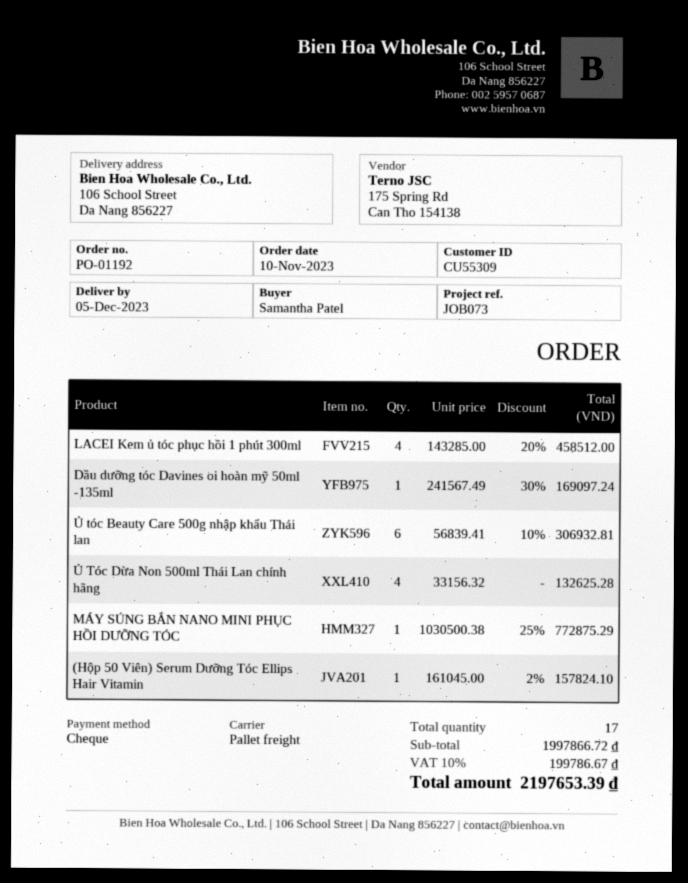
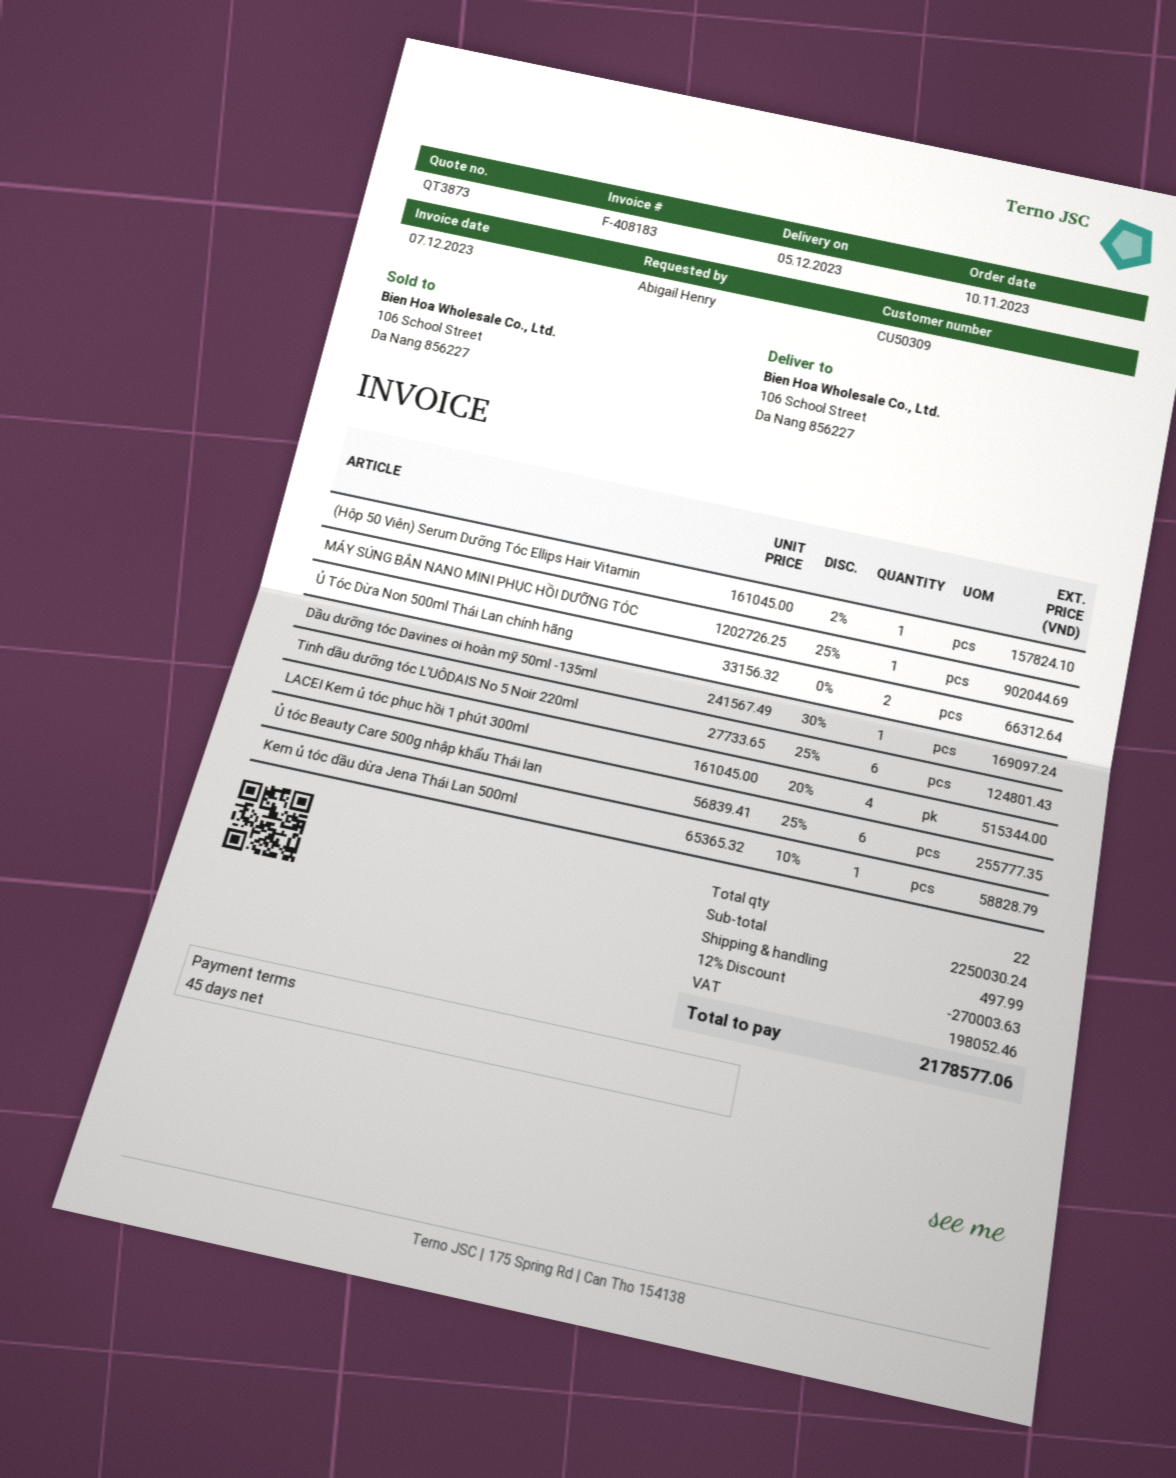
customer number: CU55309 -> CU50309
ordered by: Samantha Patel -> Abigail Henry
LACEI Kem ủ tóc phục hồi 1 phút 300ml: 4 x 143285.00 - 20% = 458512.00 -> 4 x 161045.00 - 20% = 515344.00
Ủ tóc Beauty Care 500g nhập khẩu Thái lan: 6 x 56839.41 - 10% = 306932.81 -> 6 x 56839.41 - 25% = 255777.35
Ủ Tóc Dừa Non 500ml Thái Lan chính hãng: 4 x 33156.32 = 132625.28 -> 2 x 33156.32 = 66312.64
MÁY SÚNG BẮN NANO MINI PHỤC HỒI DƯỠNG TÓC: 1 x 1030500.38 - 25% = 772875.29 -> 1 x 1202726.25 - 25% = 902044.69
Tinh dầu dưỡng tóc L’UÔDAIS No 5 Noir 220ml: none -> 6 x 27733.65 - 25% = 124801.43
Kem ủ tóc dầu dừa Jena Thái Lan 500ml: none -> 1 x 65365.32 - 10% = 58828.79
total quantity: 17 -> 22
subtotal: 1997866.72 -> 2250030.24
discount: none -> 12% = 270003.63
shipping: none -> 497.99
tax: 199786.67 -> 198052.46
total: 2197653.39 -> 2178577.06

